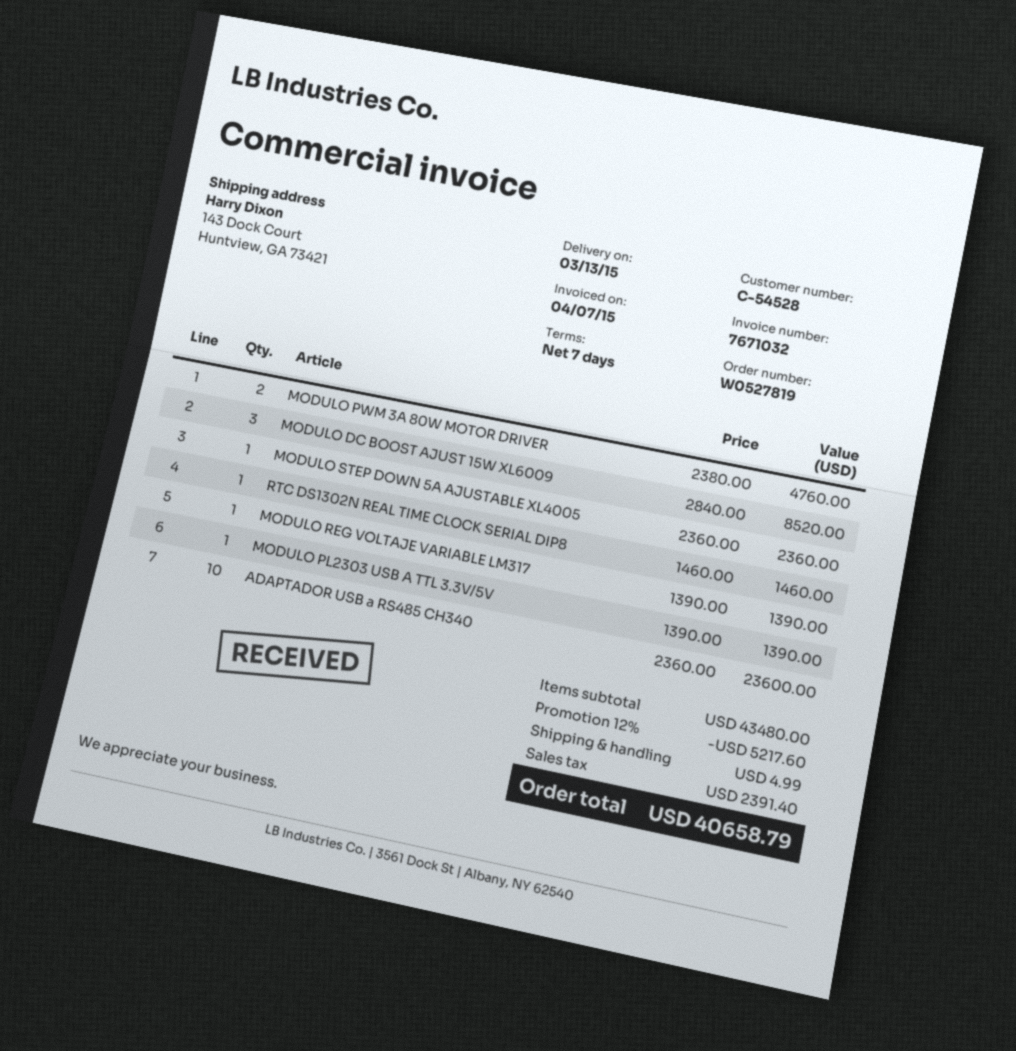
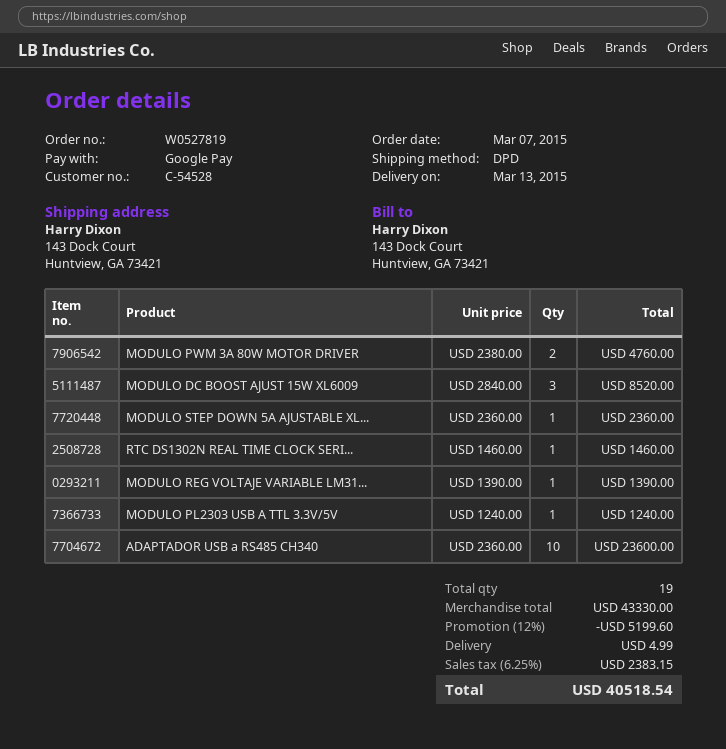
MODULO PL2303 USB A TTL 3.3V/5V: 1 x 1390.00 = 1390.00 -> 1 x 1240.00 = 1240.00
subtotal: 43480.00 -> 43330.00
discount: 12% = 5217.60 -> 12% = 5199.60
tax: 2391.40 -> 2383.15
total: 40658.79 -> 40518.54

